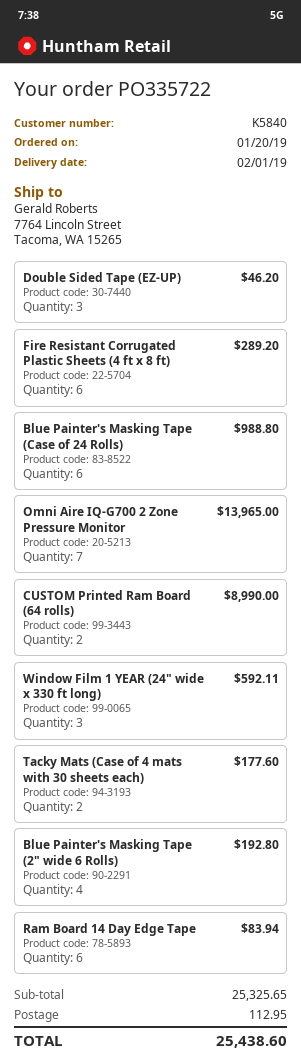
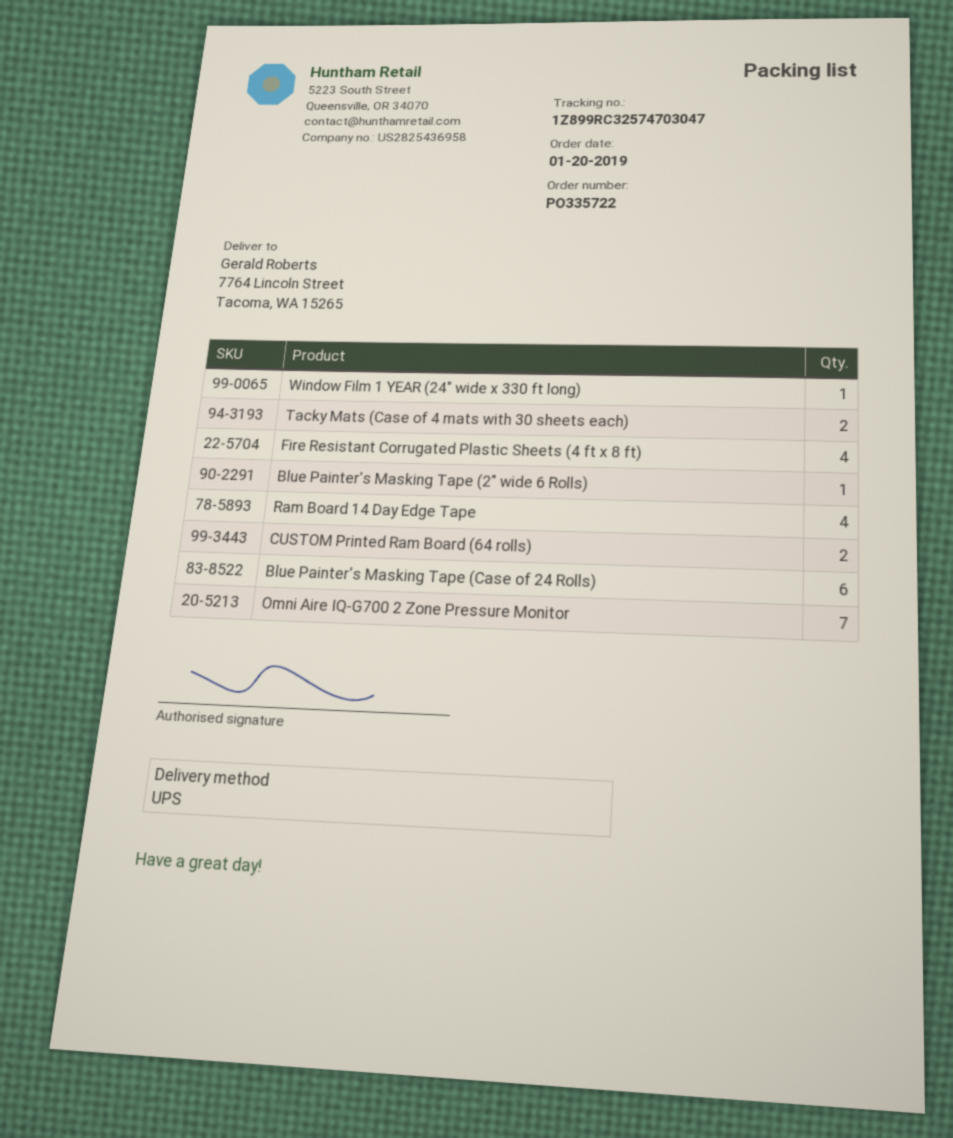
Double Sided Tape (EZ-UP): 3 -> none
Fire Resistant Corrugated Plastic Sheets (4 ft x 8 ft): 6 -> 4
Window Film 1 YEAR (24" wide x 330 ft long): 3 -> 1
Blue Painter's Masking Tape (2" wide 6 Rolls): 4 -> 1
Ram Board 14 Day Edge Tape: 6 -> 4

